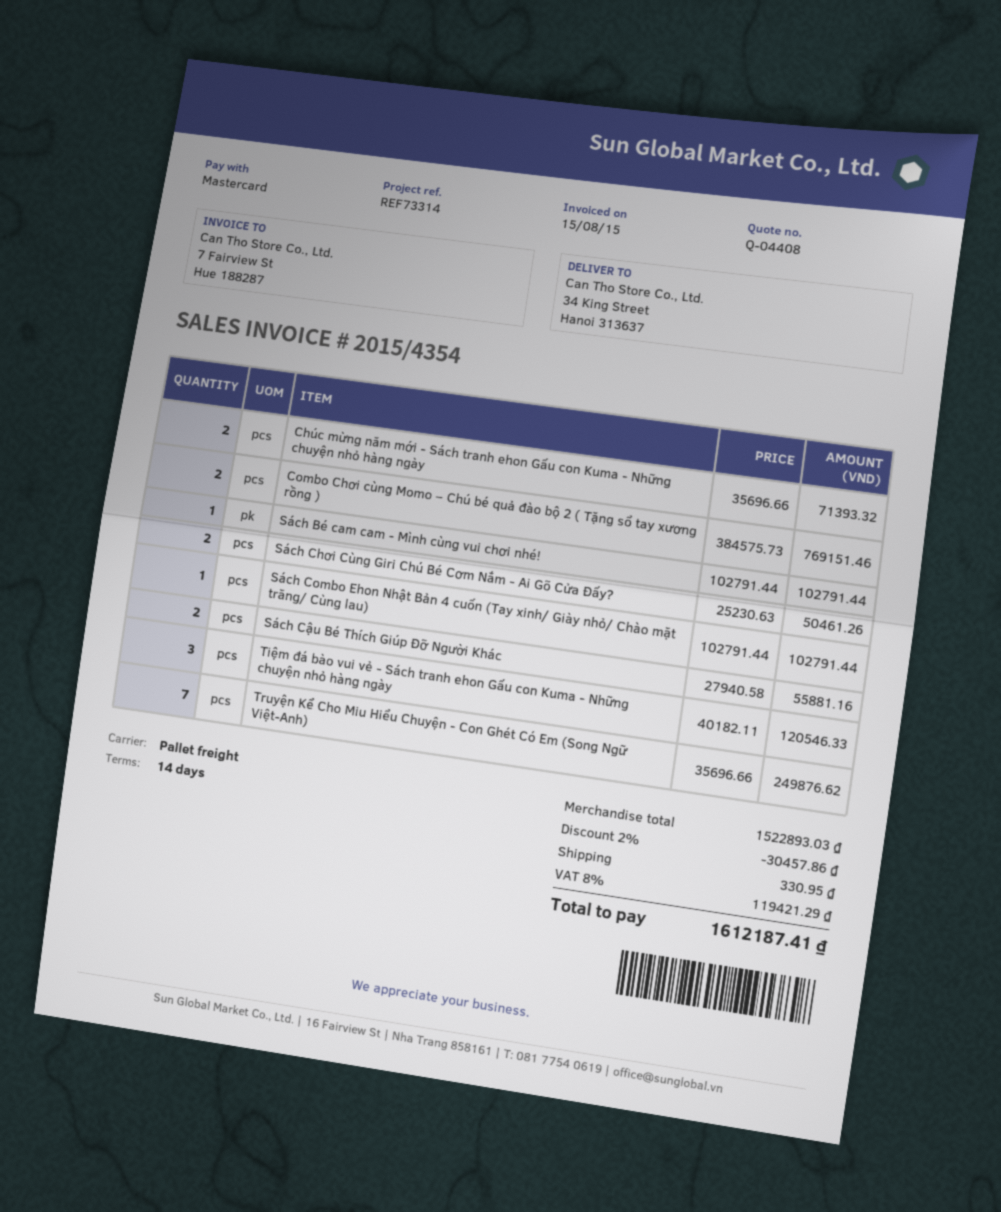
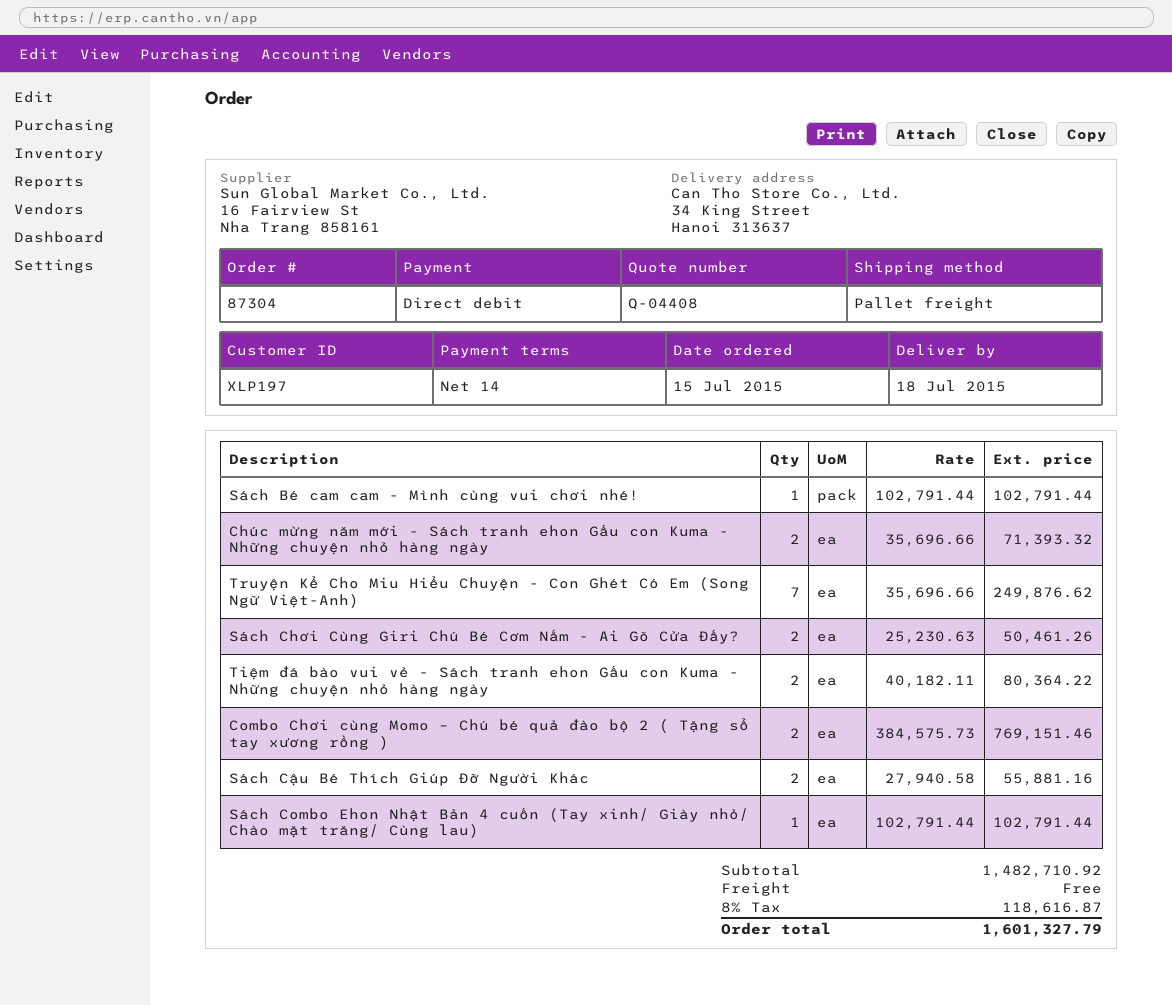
payment method: Mastercard -> direct debit
Tiệm đá bào vui vẻ - Sách tranh ehon Gấu con Kuma - Những chuyện nhỏ hàng ngày: 3 x 40182.11 = 120546.33 -> 2 x 40182.11 = 80364.22
subtotal: 1522893.03 -> 1482710.92
discount: 2% = 30457.86 -> none
shipping: 330.95 -> 0.00
tax: 8% = 119421.29 -> 8% = 118616.87
total: 1612187.41 -> 1601327.79

